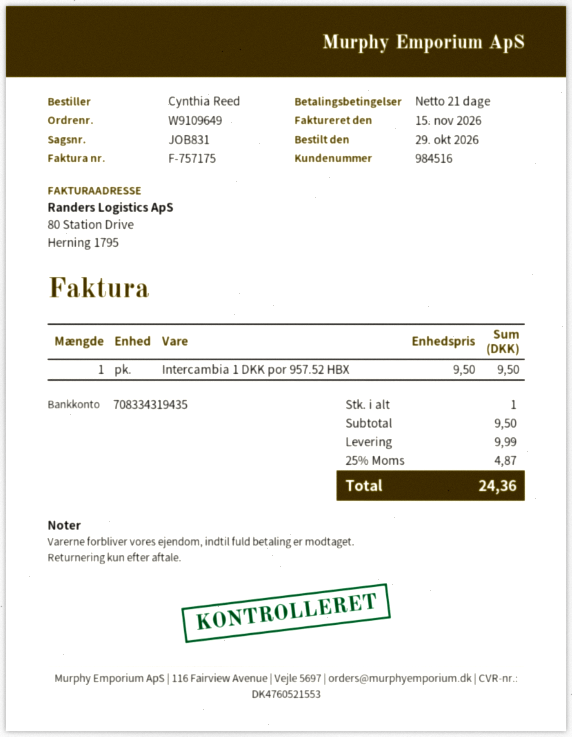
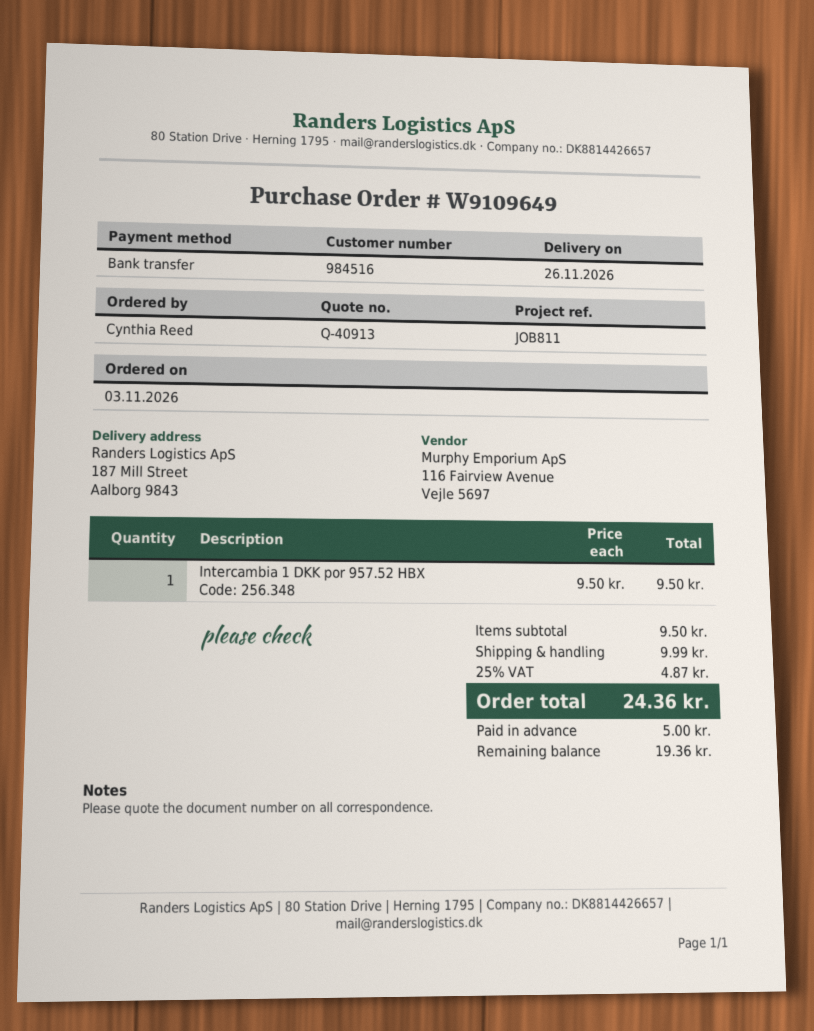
order date: 2026-10-29 -> 2026-11-03
reference: JOB831 -> JOB811

